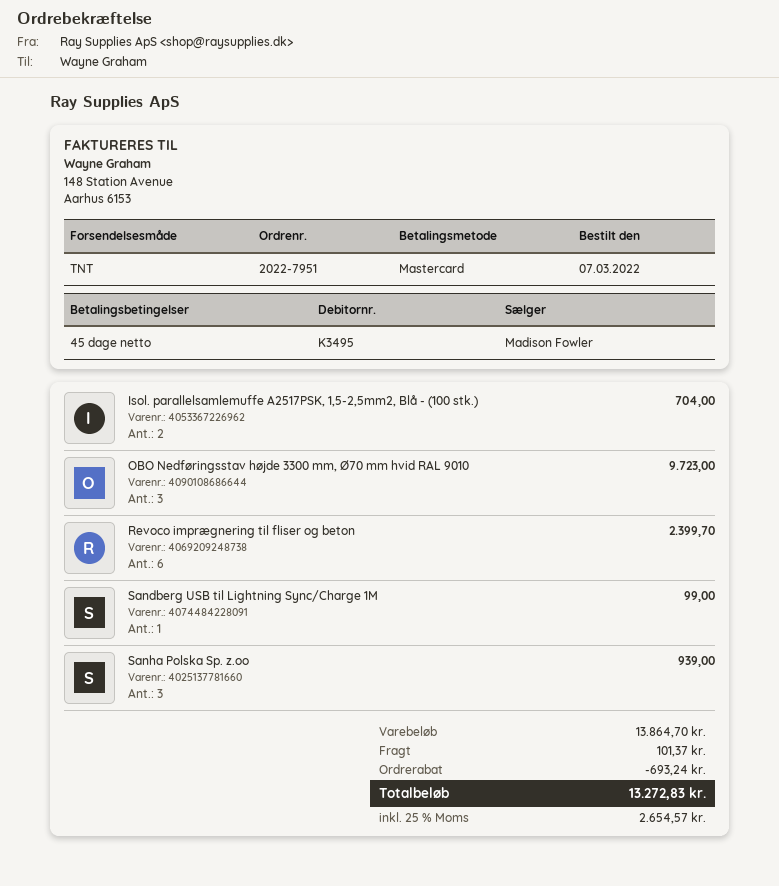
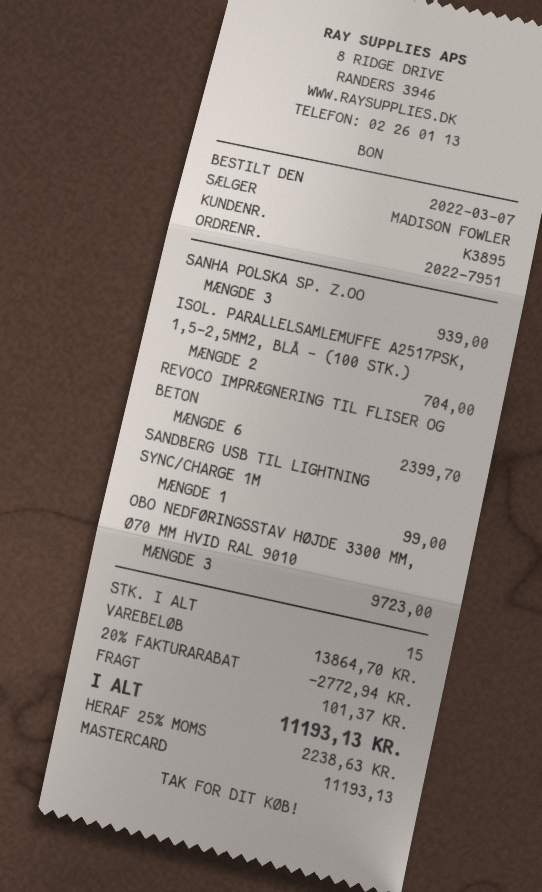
customer number: K3495 -> K3895
discount: 693.24 -> 2772.94
tax: 25% = 2654.57 -> 25% = 2238.63
total: 13272.83 -> 11193.13

